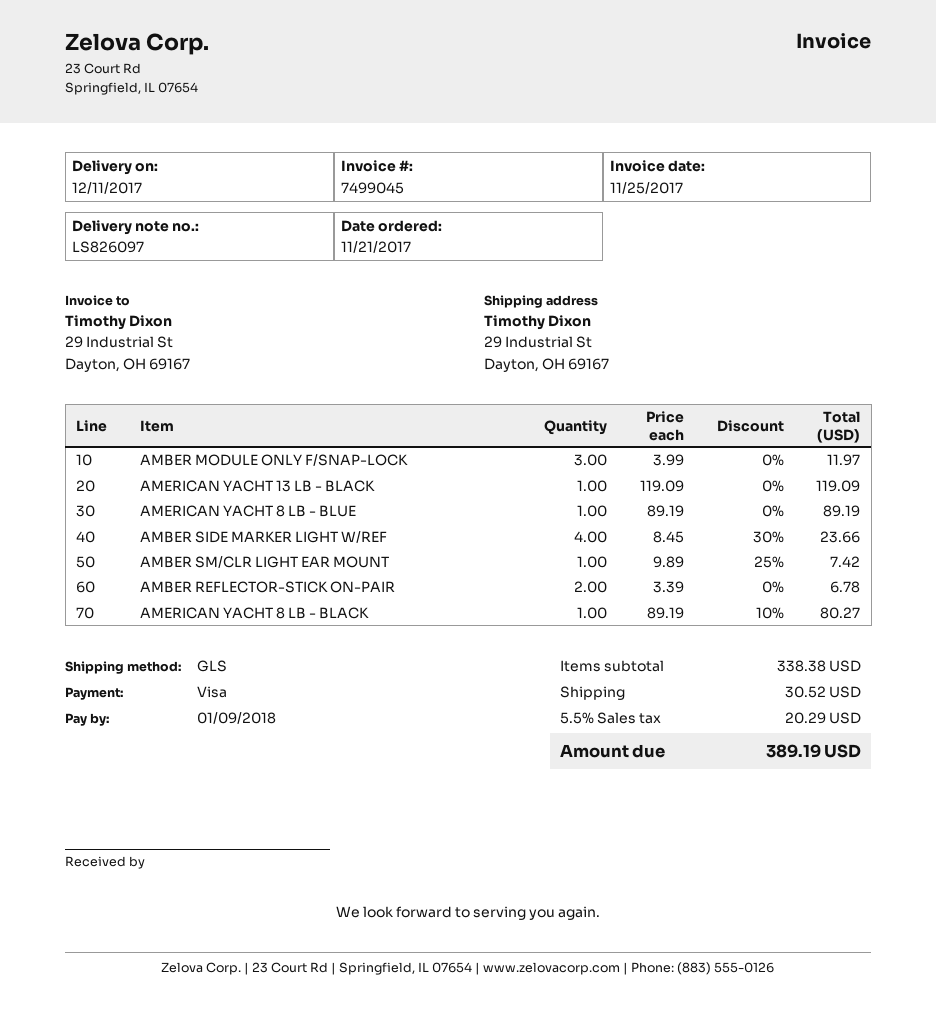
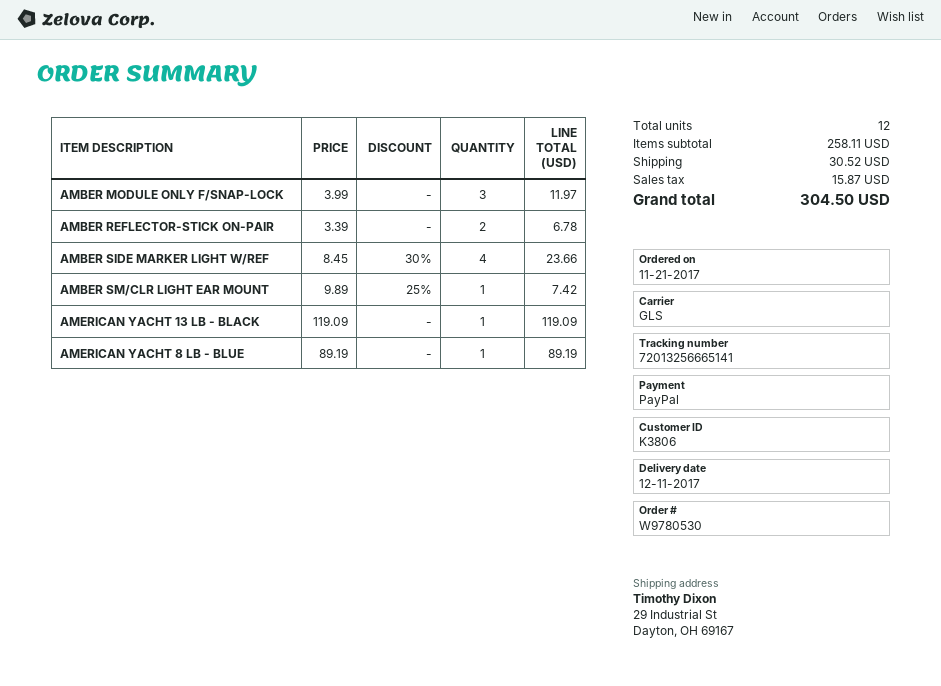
payment method: Visa -> PayPal
AMERICAN YACHT 8 LB - BLACK: 1 x 89.19 - 10% = 80.27 -> none
subtotal: 338.38 -> 258.11
tax: 20.29 -> 15.87
total: 389.19 -> 304.50

